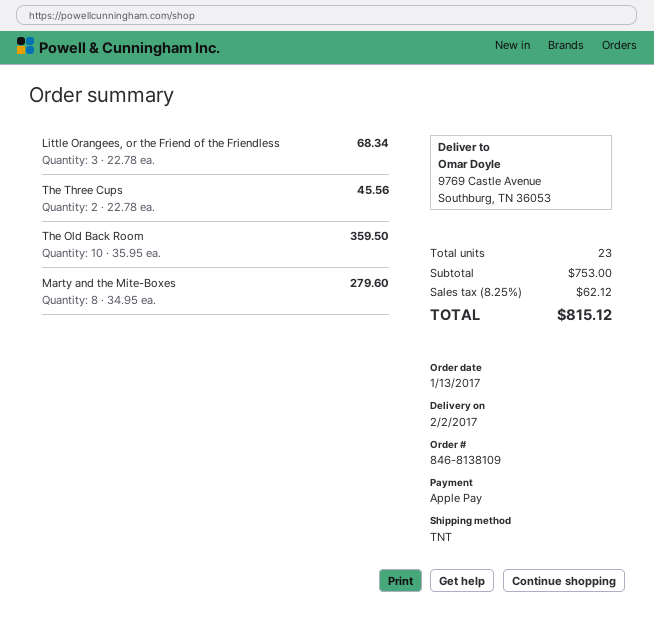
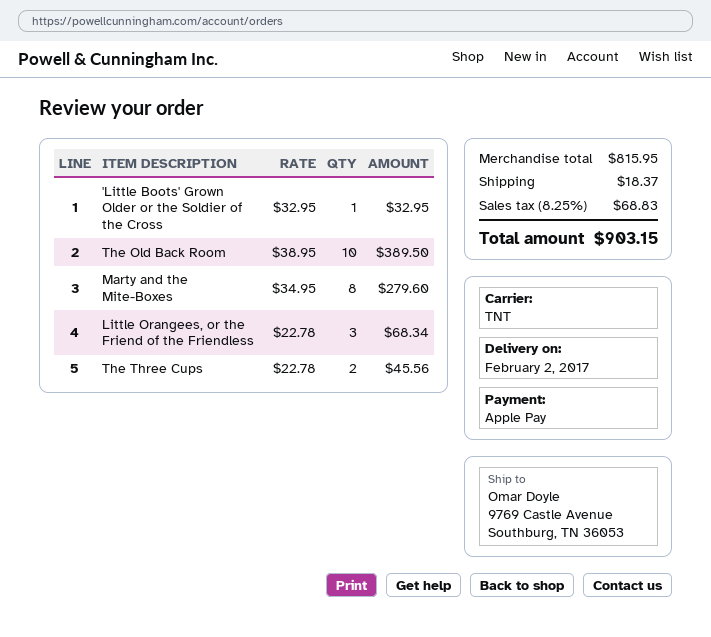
The Old Back Room: 10 x 35.95 = 359.50 -> 10 x 38.95 = 389.50
'Little Boots' Grown Older or the Soldier of the Cross: none -> 1 x 32.95 = 32.95
subtotal: 753.00 -> 815.95
shipping: none -> 18.37
tax: 8.25% = 62.12 -> 8.25% = 68.83
total: 815.12 -> 903.15

